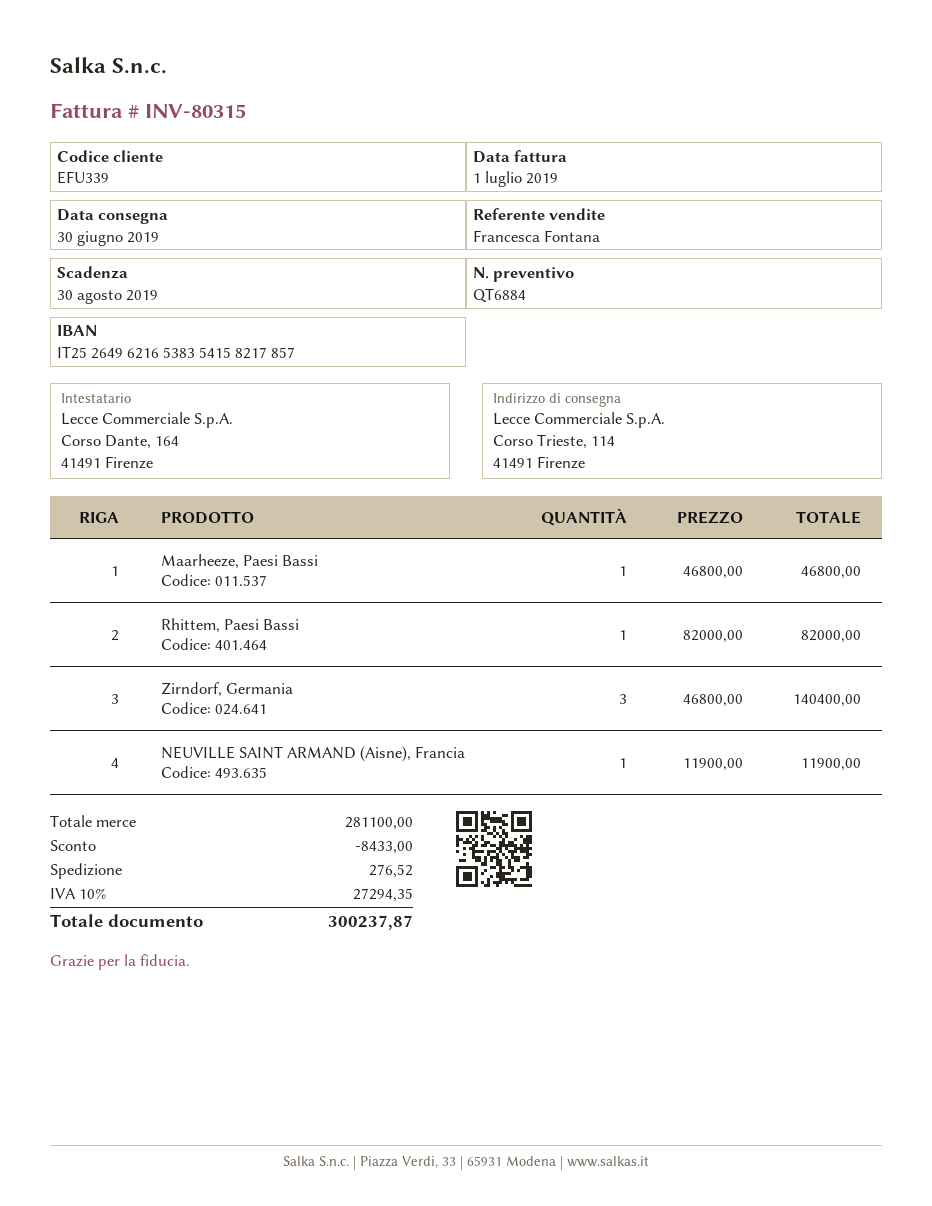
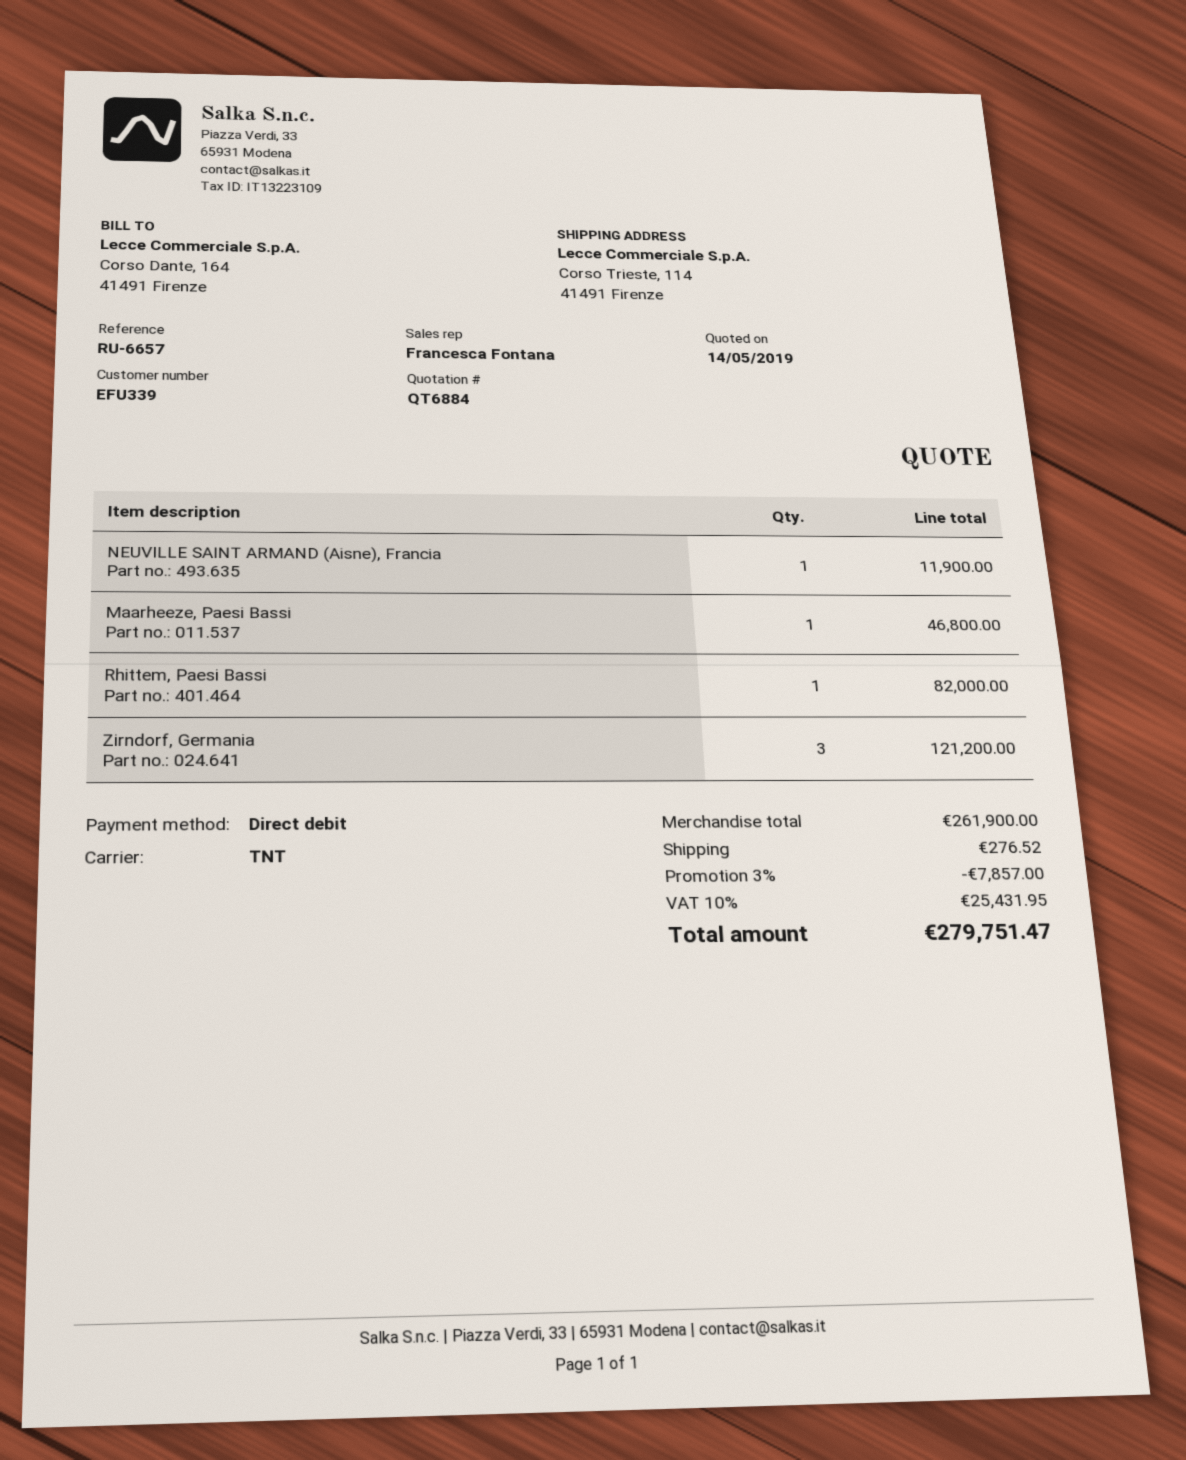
Zirndorf, Germania: 3 for 140400.00 -> 3 for 121200.00
subtotal: 281100.00 -> 261900.00
discount: 8433.00 -> 7857.00
tax: 10% = 27294.35 -> 10% = 25431.95
total: 300237.87 -> 279751.47

